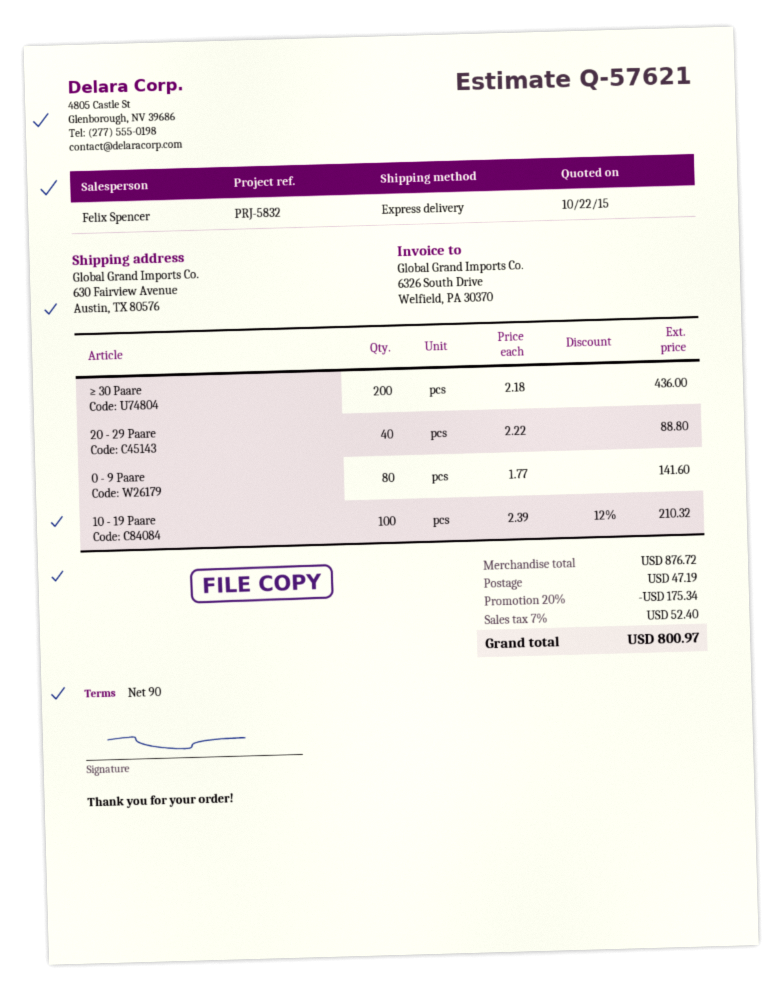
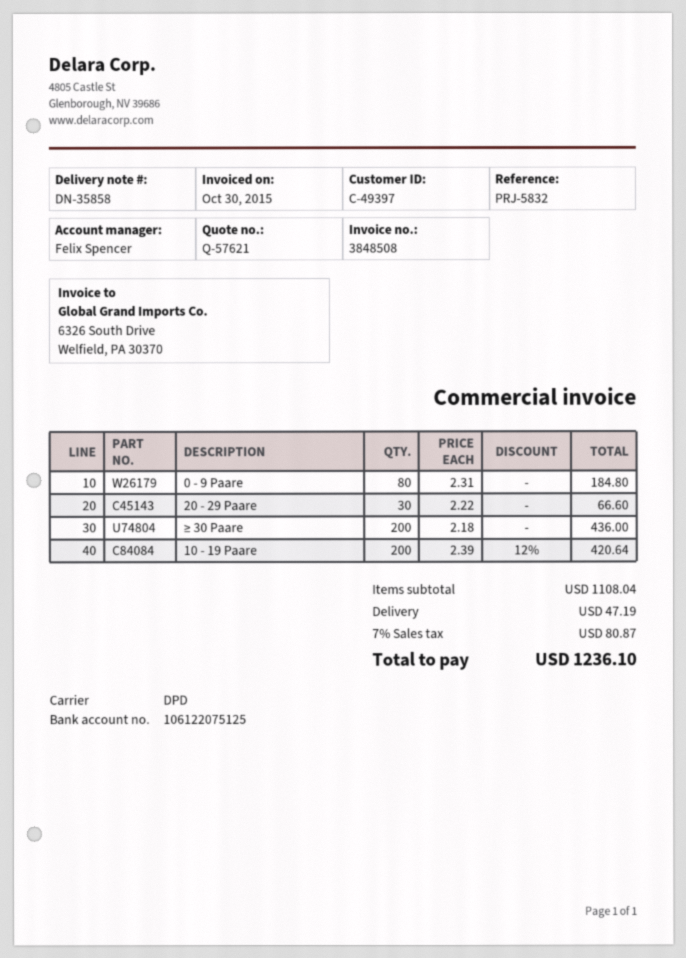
shipping method: express -> DPD
20 - 29 Paare: 40 x 2.22 = 88.80 -> 30 x 2.22 = 66.60
0 - 9 Paare: 80 x 1.77 = 141.60 -> 80 x 2.31 = 184.80
10 - 19 Paare: 100 x 2.39 - 12% = 210.32 -> 200 x 2.39 - 12% = 420.64
subtotal: 876.72 -> 1108.04
discount: 20% = 175.34 -> none
tax: 7% = 52.40 -> 7% = 80.87
total: 800.97 -> 1236.10

